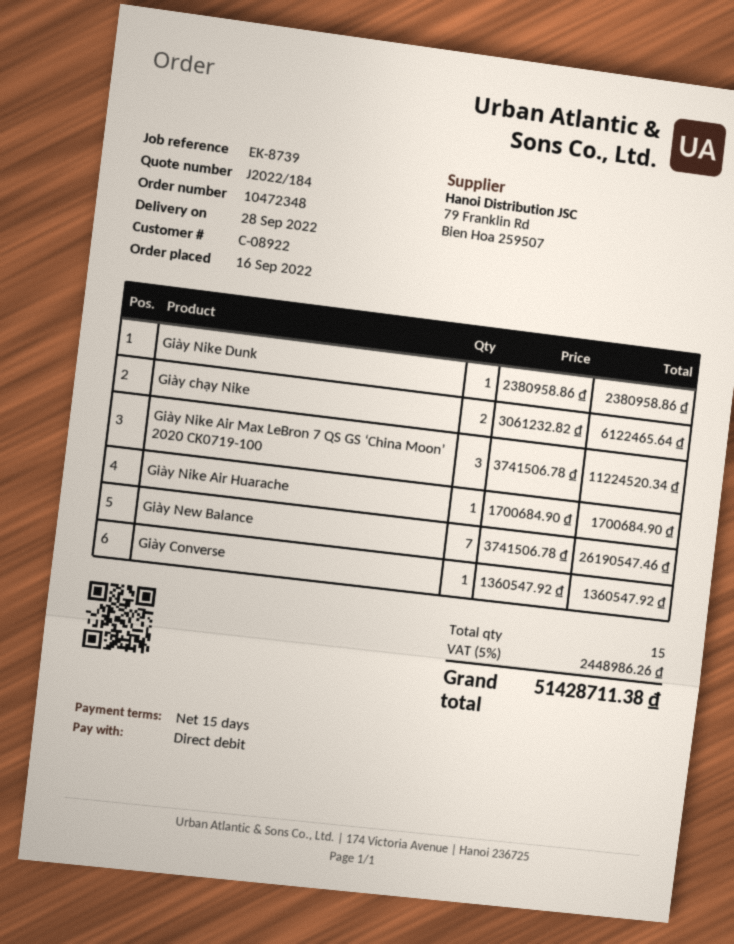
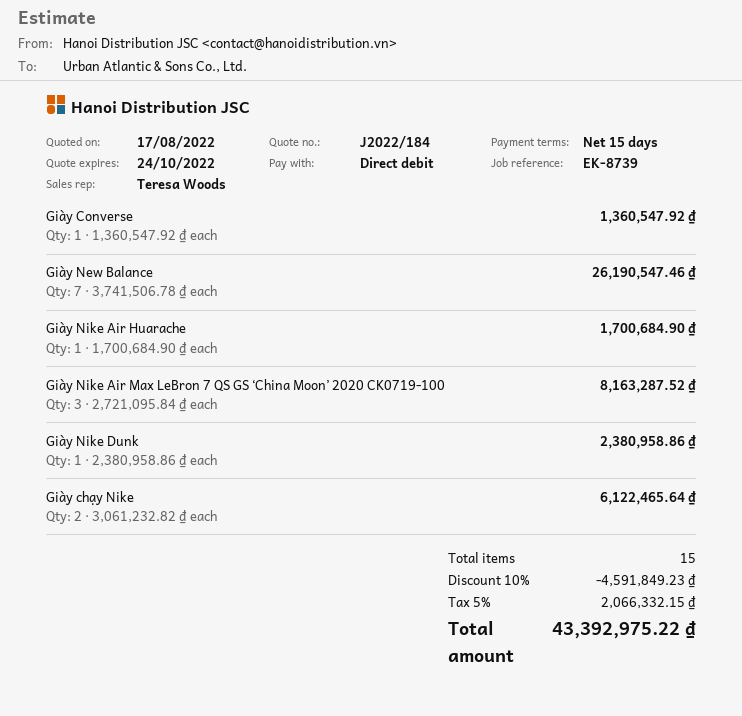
Giày Nike Air Max LeBron 7 QS GS ‘China Moon’ 2020 CK0719-100: 3 x 3741506.78 = 11224520.34 -> 3 x 2721095.84 = 8163287.52
discount: none -> 10% = 4591849.23
tax: 5% = 2448986.26 -> 5% = 2066332.15
total: 51428711.38 -> 43392975.22

